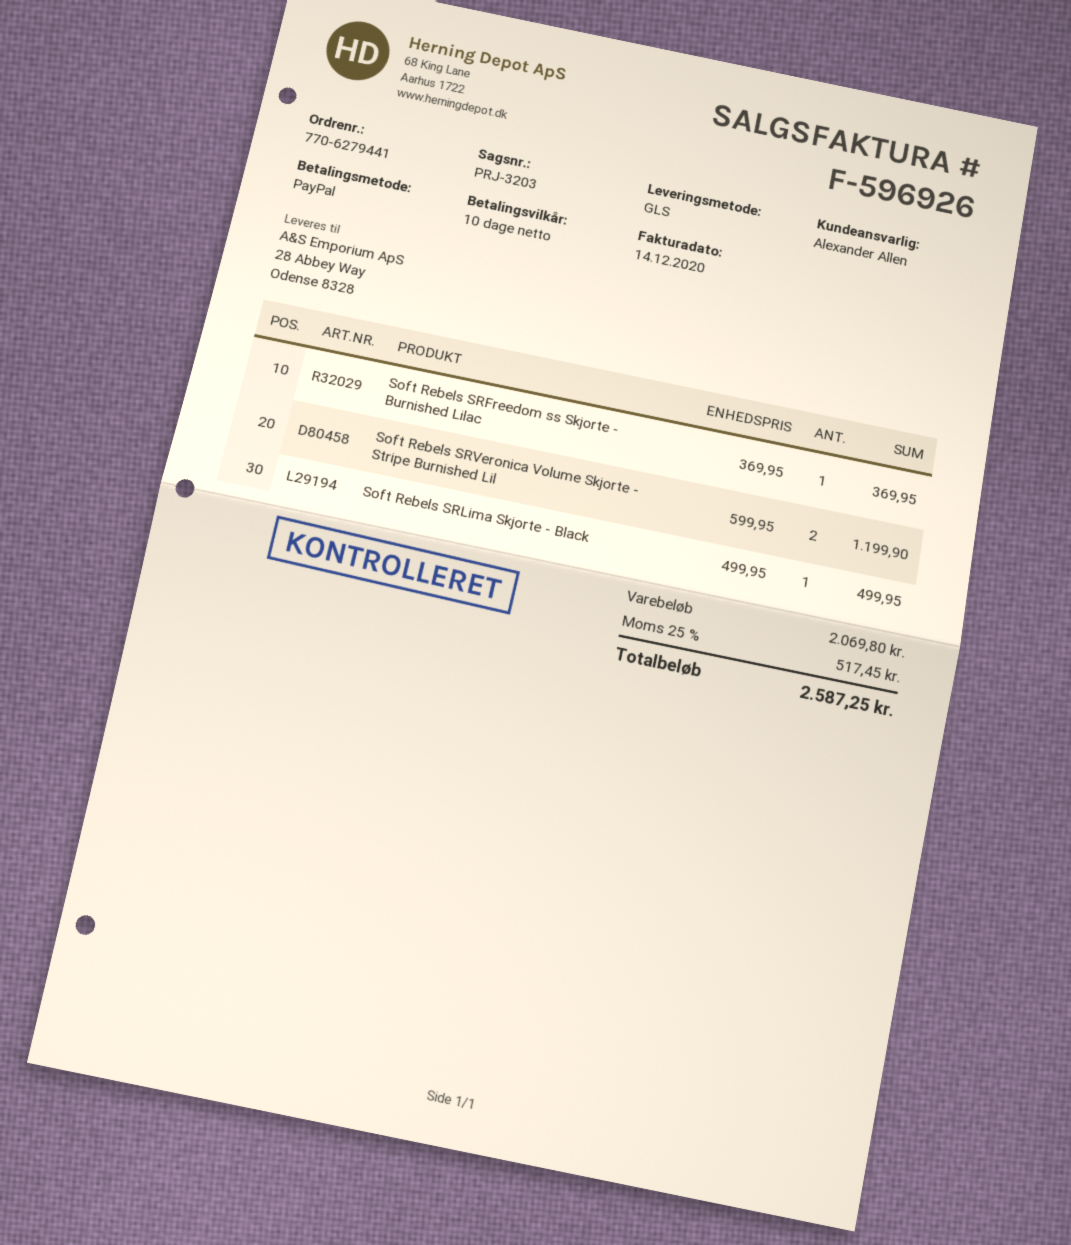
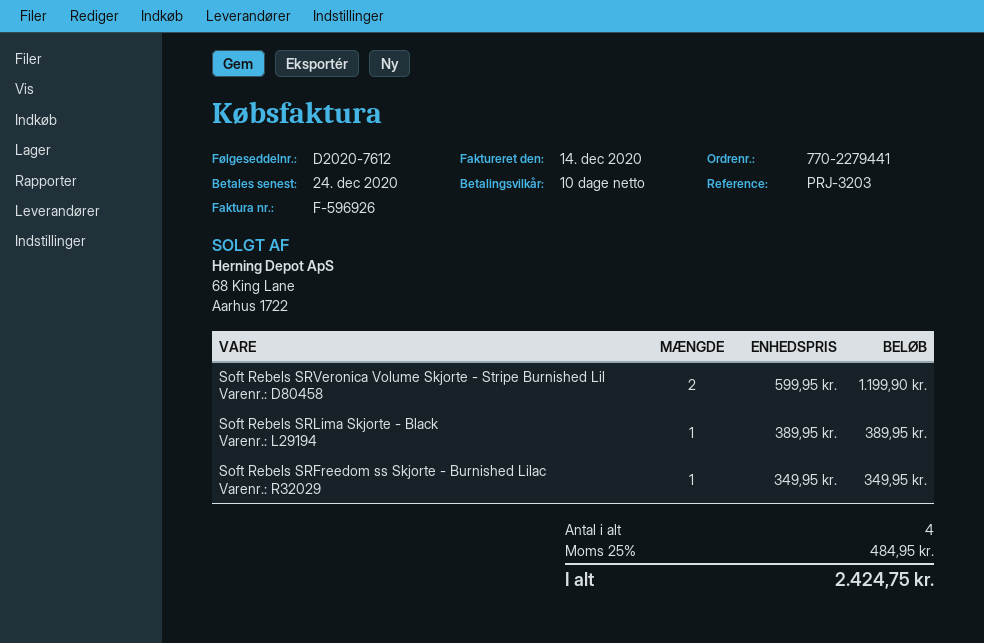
order number: 770-6279441 -> 770-2279441
Soft Rebels SRFreedom ss Skjorte - Burnished Lilac: 1 x 369.95 = 369.95 -> 1 x 349.95 = 349.95
Soft Rebels SRLima Skjorte - Black: 1 x 499.95 = 499.95 -> 1 x 389.95 = 389.95
tax: 25% = 517.45 -> 25% = 484.95
total: 2587.25 -> 2424.75

